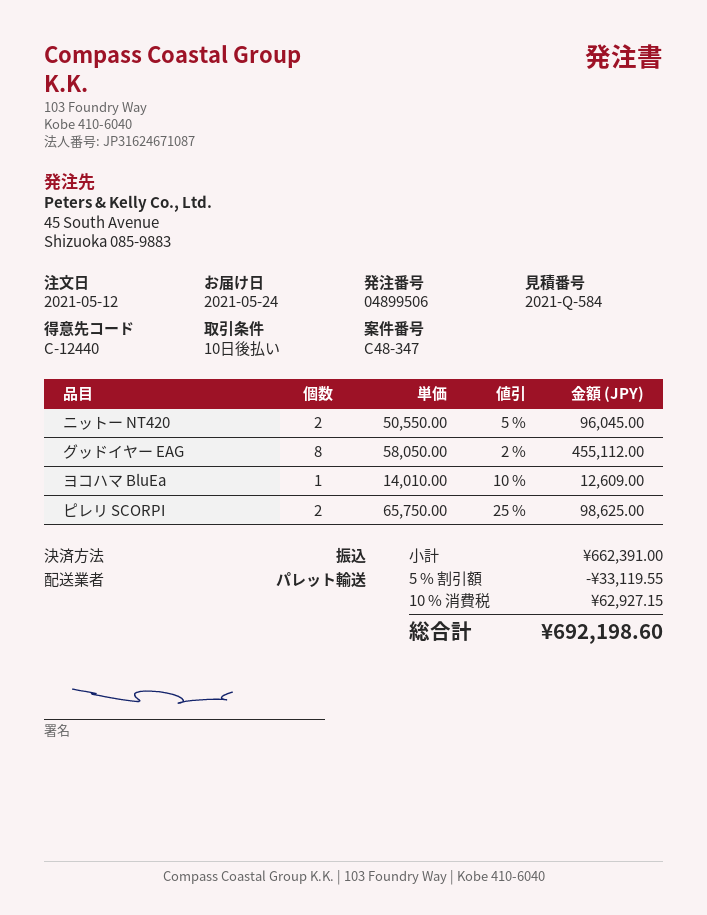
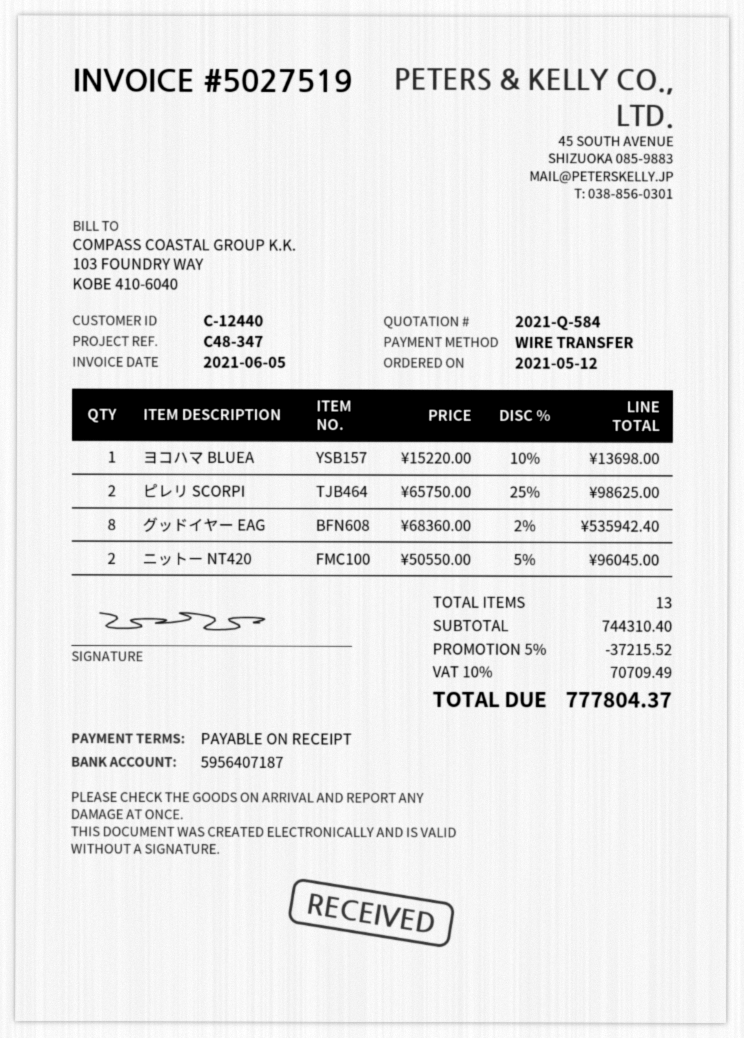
payment terms: 10 days -> on receipt
グッドイヤー EAG: 8 x 58050.00 - 2% = 455112.00 -> 8 x 68360.00 - 2% = 535942.40
ヨコハマ BluEa: 1 x 14010.00 - 10% = 12609.00 -> 1 x 15220.00 - 10% = 13698.00
subtotal: 662391.00 -> 744310.40
discount: 5% = 33119.55 -> 5% = 37215.52
tax: 10% = 62927.15 -> 10% = 70709.49
total: 692198.60 -> 777804.37

